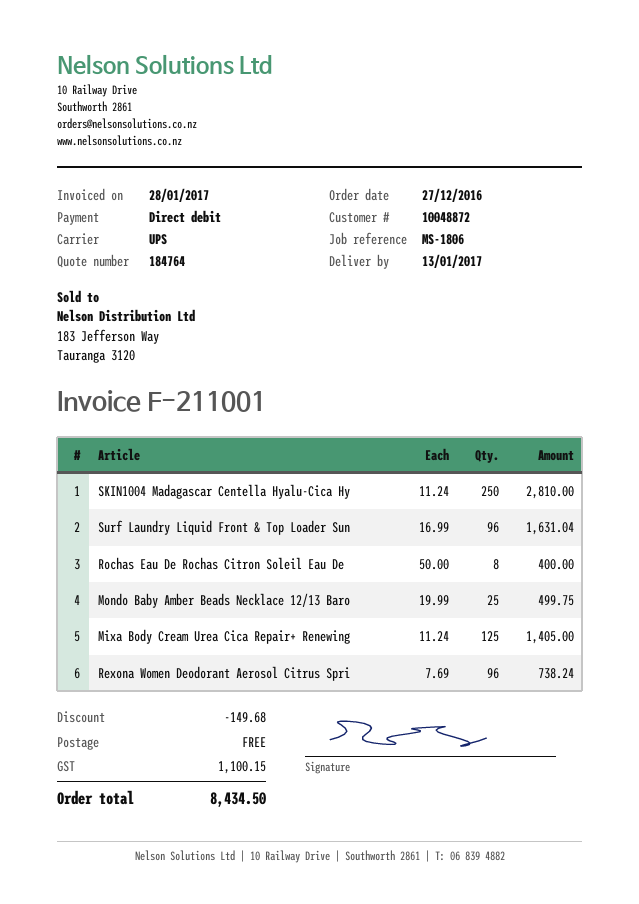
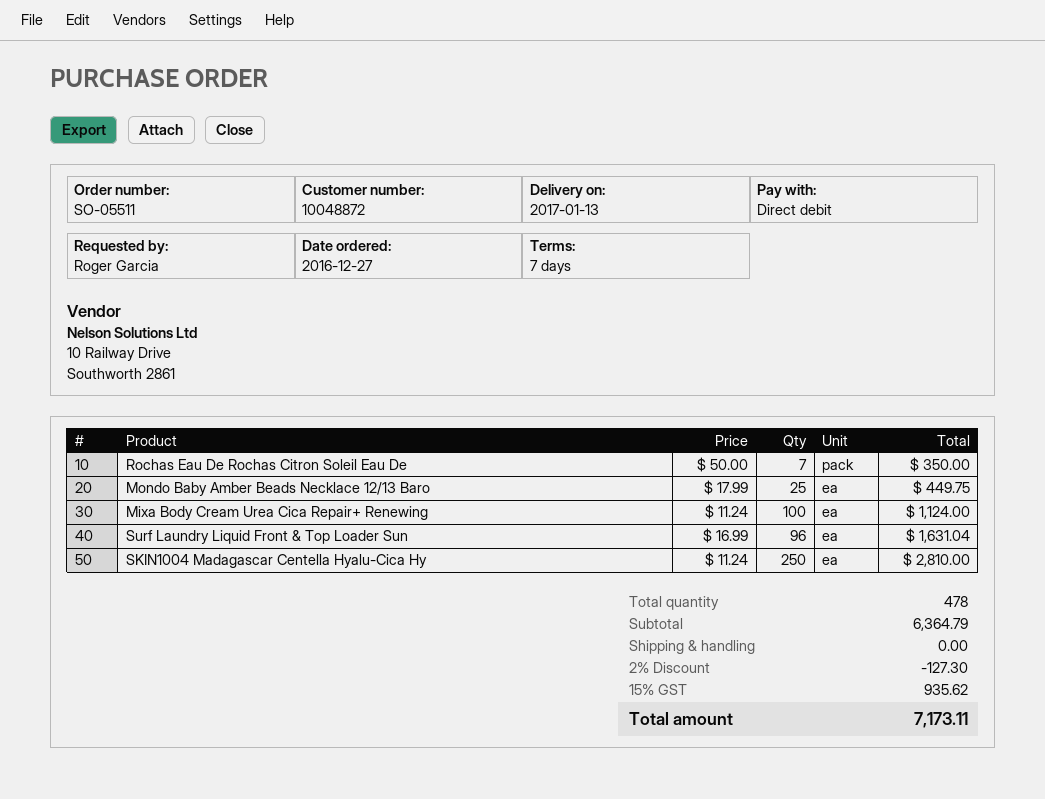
Rochas Eau De Rochas Citron Soleil Eau De: 8 x 50.00 = 400.00 -> 7 x 50.00 = 350.00
Mondo Baby Amber Beads Necklace 12/13 Baro: 25 x 19.99 = 499.75 -> 25 x 17.99 = 449.75
Mixa Body Cream Urea Cica Repair+ Renewing: 125 x 11.24 = 1405.00 -> 100 x 11.24 = 1124.00
Rexona Women Deodorant Aerosol Citrus Spri: 96 x 7.69 = 738.24 -> none
discount: 149.68 -> 127.30
tax: 1100.15 -> 935.62
total: 8434.50 -> 7173.11

